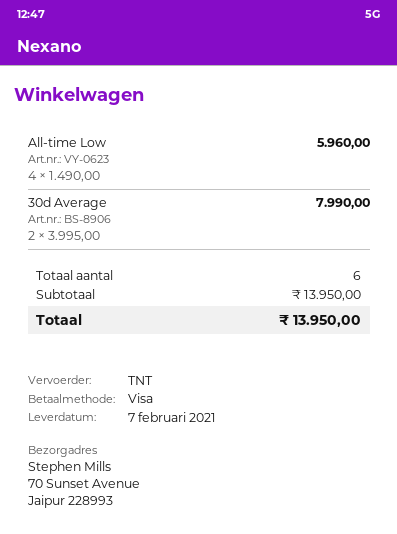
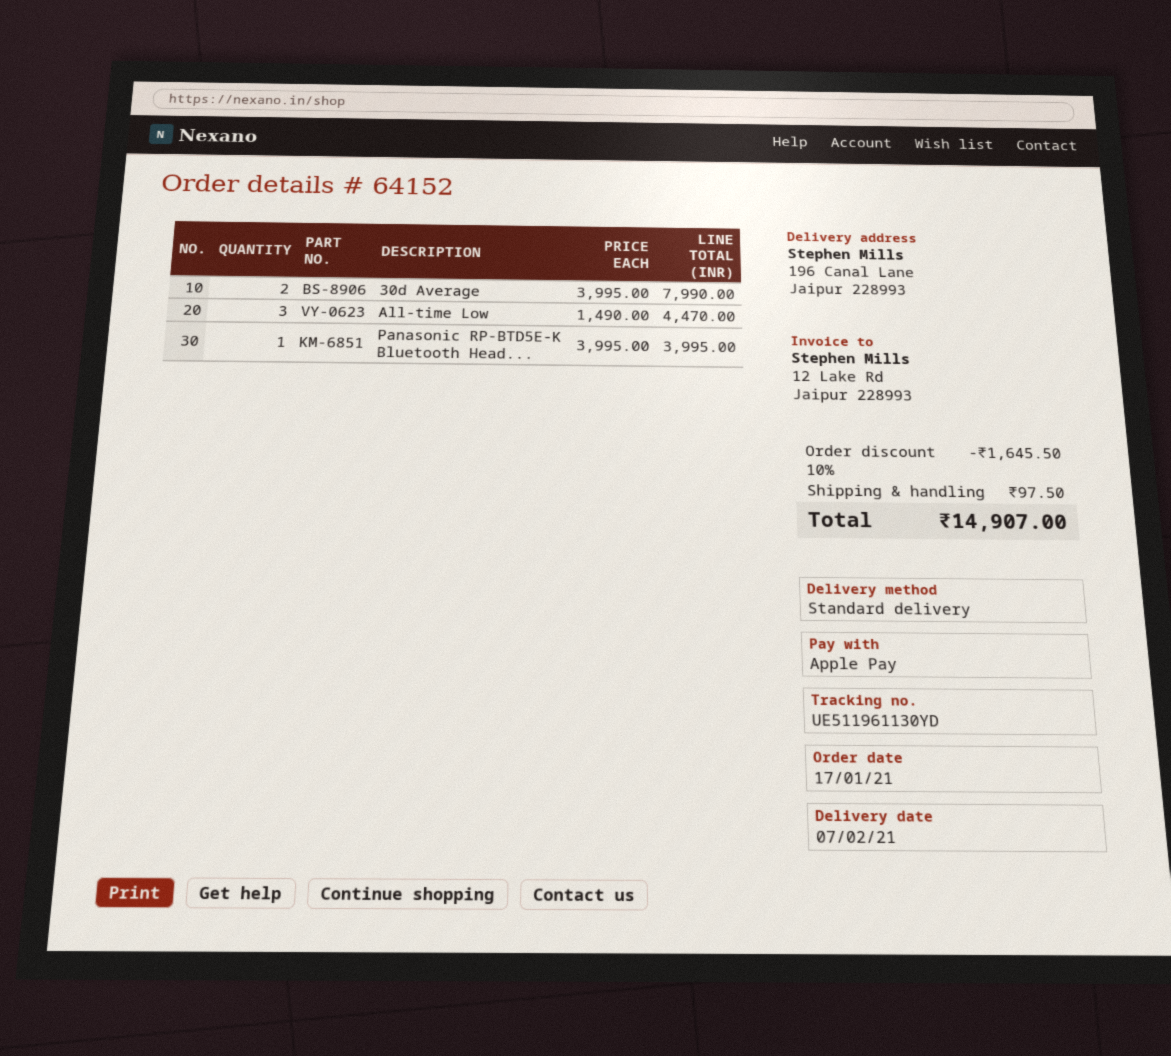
payment method: Visa -> Apple Pay
shipping method: TNT -> standard
ship to: 70 Sunset Avenue, Jaipur 228993 -> 196 Canal Lane, Jaipur 228993
All-time Low: 4 x 1490.00 = 5960.00 -> 3 x 1490.00 = 4470.00
Panasonic RP-BTD5E-K Bluetooth Head...: none -> 1 x 3995.00 = 3995.00
discount: none -> 10% = 1645.50
shipping: none -> 97.50
total: 13950.00 -> 14907.00

